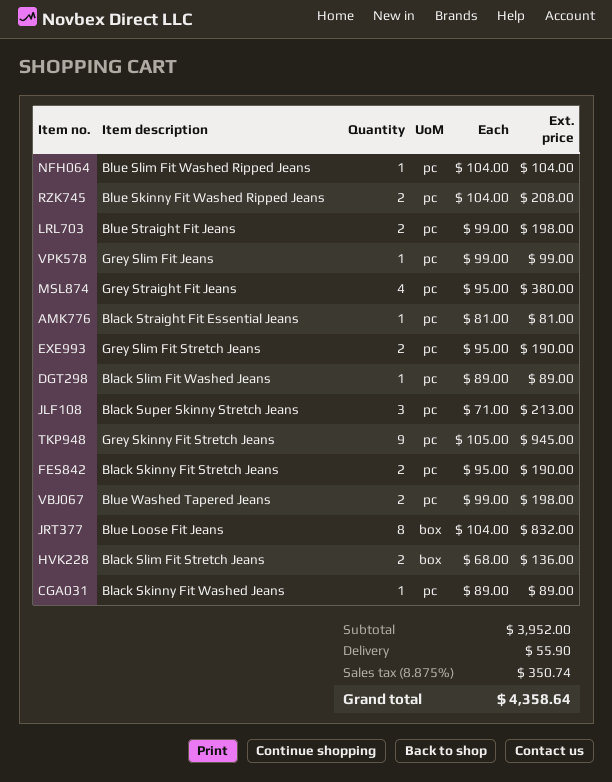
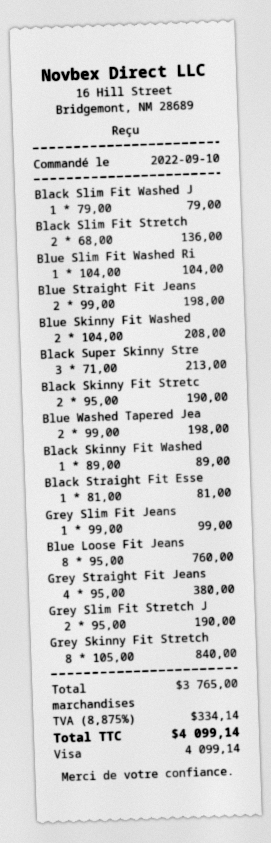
Black Slim Fit Washed Jeans: 1 x 89.00 = 89.00 -> 1 x 79.00 = 79.00
Grey Skinny Fit Stretch Jeans: 9 x 105.00 = 945.00 -> 8 x 105.00 = 840.00
Blue Loose Fit Jeans: 8 x 104.00 = 832.00 -> 8 x 95.00 = 760.00
subtotal: 3952.00 -> 3765.00
shipping: 55.90 -> none
tax: 8.875% = 350.74 -> 8.875% = 334.14
total: 4358.64 -> 4099.14

